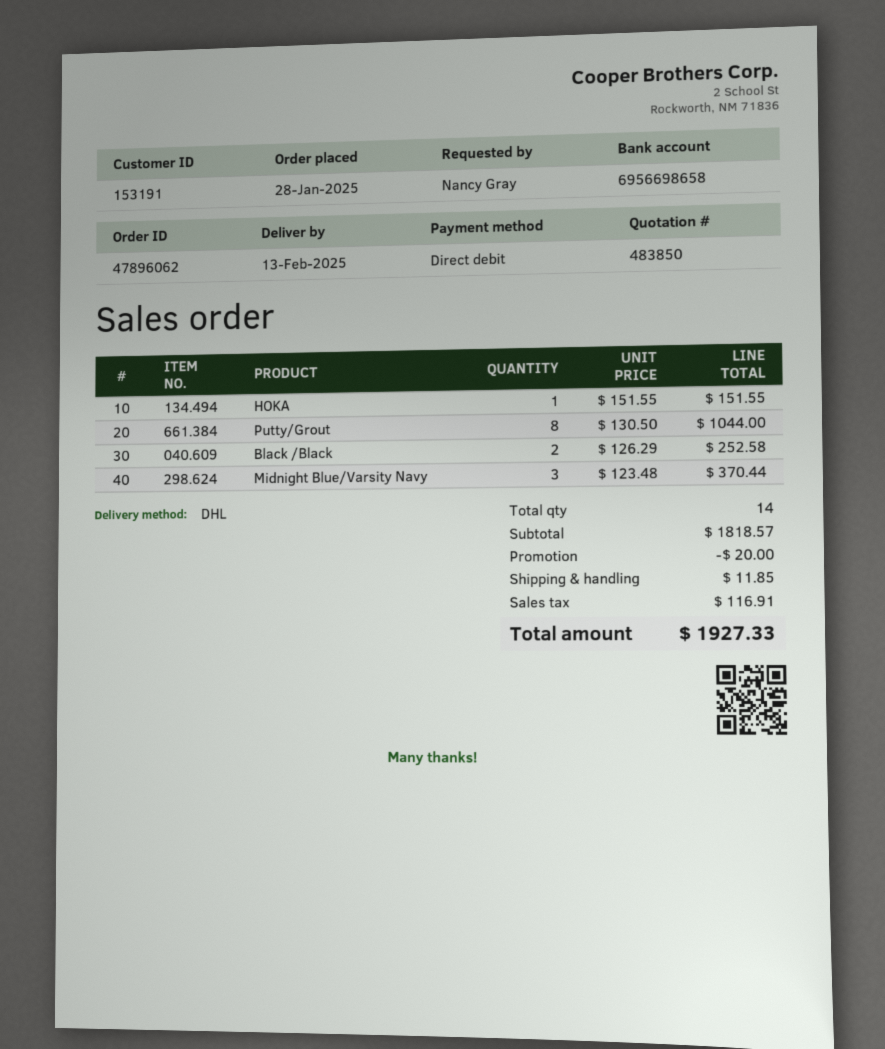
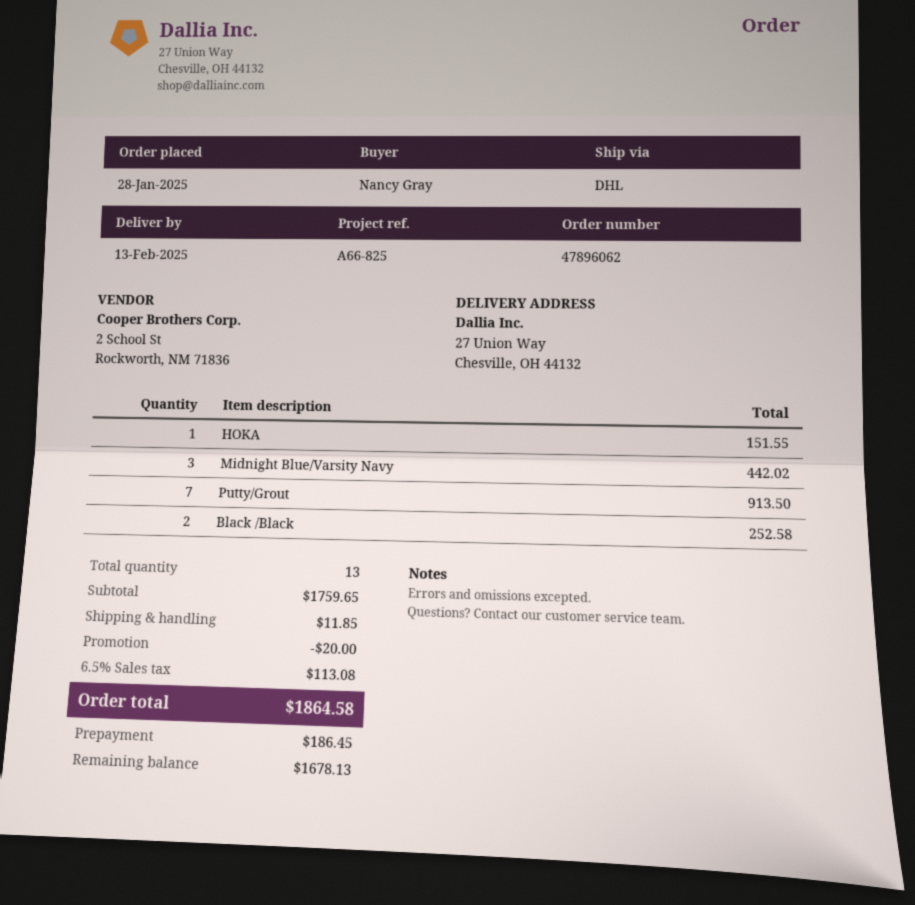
Putty/Grout: 8 for 1044.00 -> 7 for 913.50
Midnight Blue/Varsity Navy: 3 for 370.44 -> 3 for 442.02
total quantity: 14 -> 13
subtotal: 1818.57 -> 1759.65
tax: 116.91 -> 113.08
total: 1927.33 -> 1864.58

